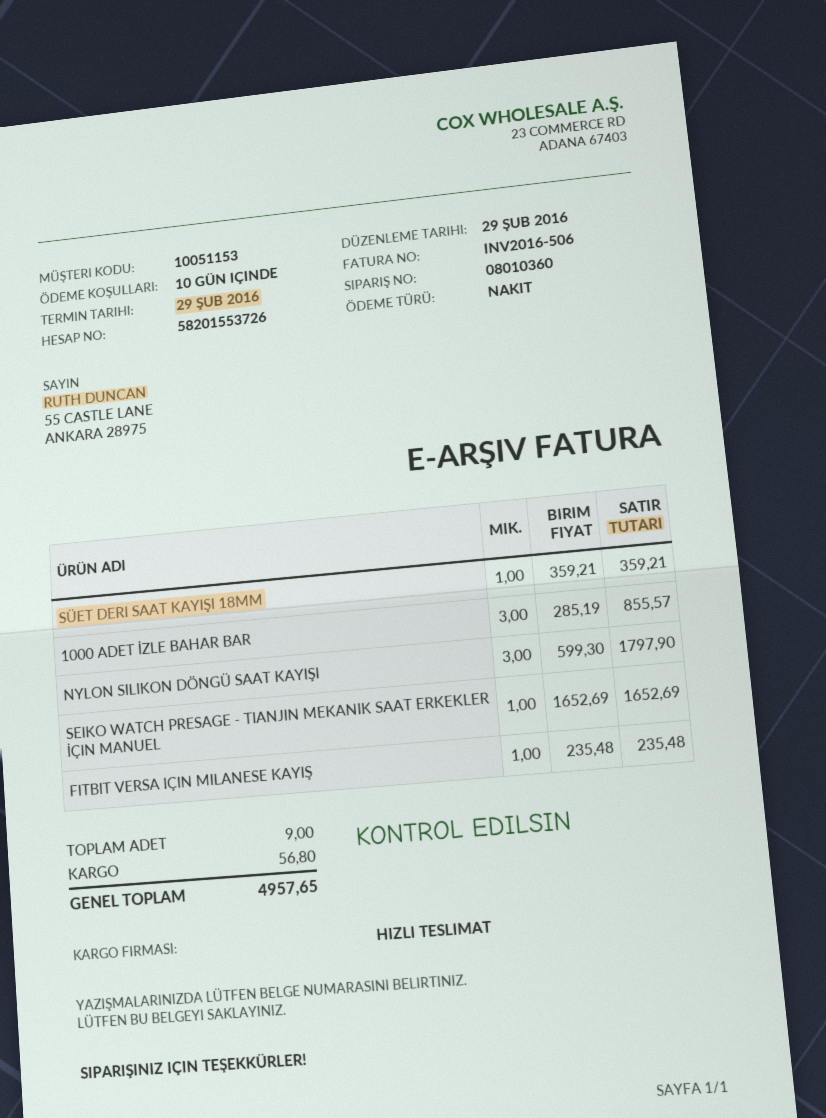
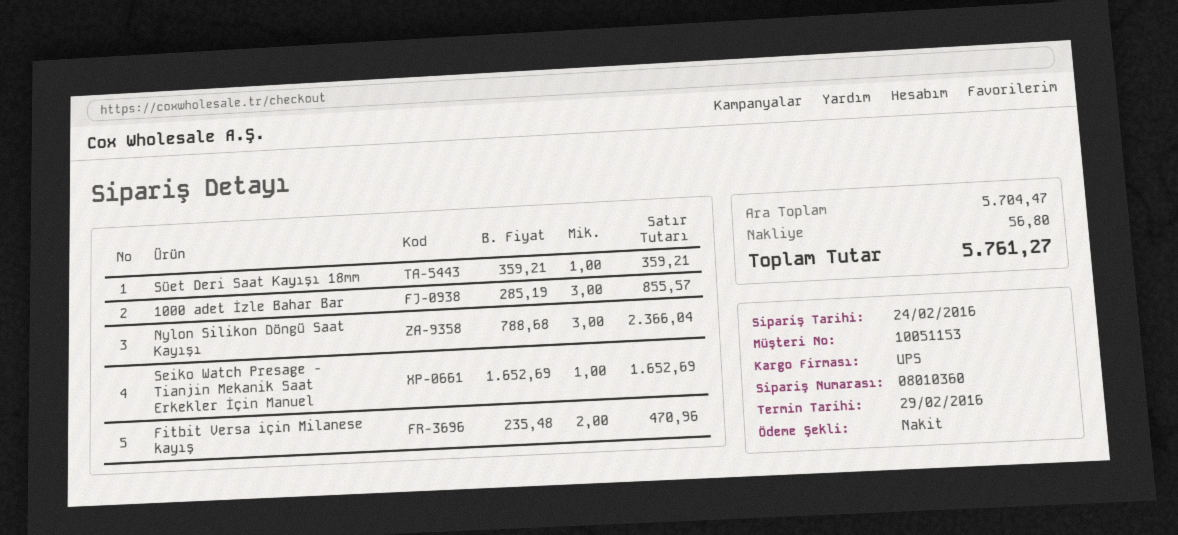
shipping method: express -> UPS
NYLON SILIKON DÖNGÜ SAAT KAYIŞI: 3 x 599.30 = 1797.90 -> 3 x 788.68 = 2366.04
FITBIT VERSA IÇIN MILANESE KAYIŞ: 1 x 235.48 = 235.48 -> 2 x 235.48 = 470.96
total: 4957.65 -> 5761.27

